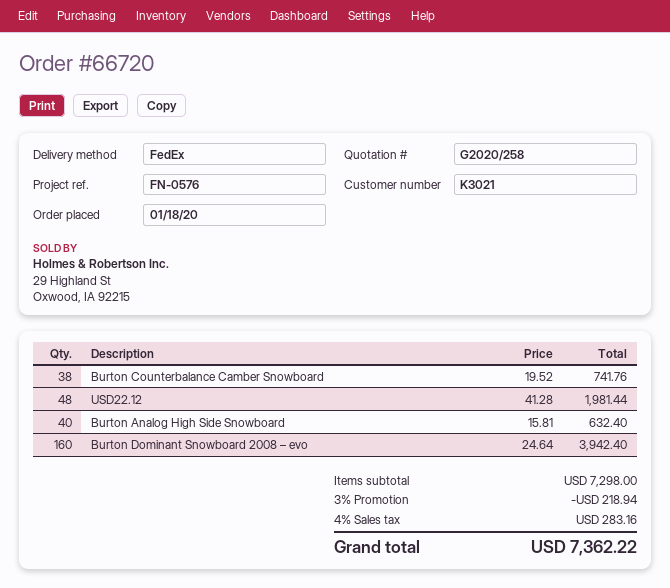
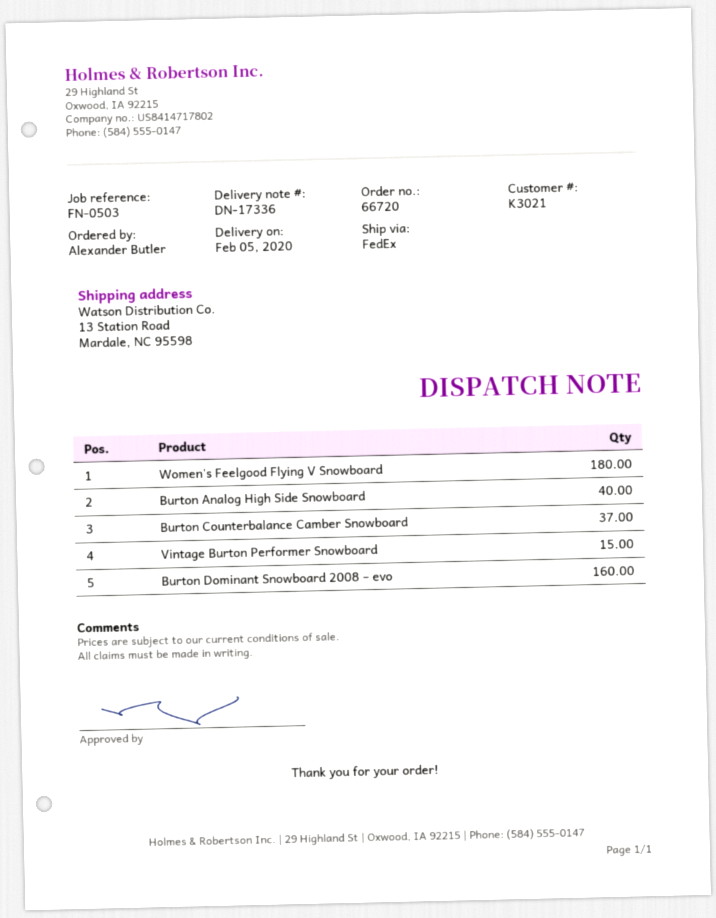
reference: FN-0576 -> FN-0503
Burton Counterbalance Camber Snowboard: 38 -> 37
USD22.12: 48 -> none
Women's Feelgood Flying V Snowboard: none -> 180
Vintage Burton Performer Snowboard: none -> 15

